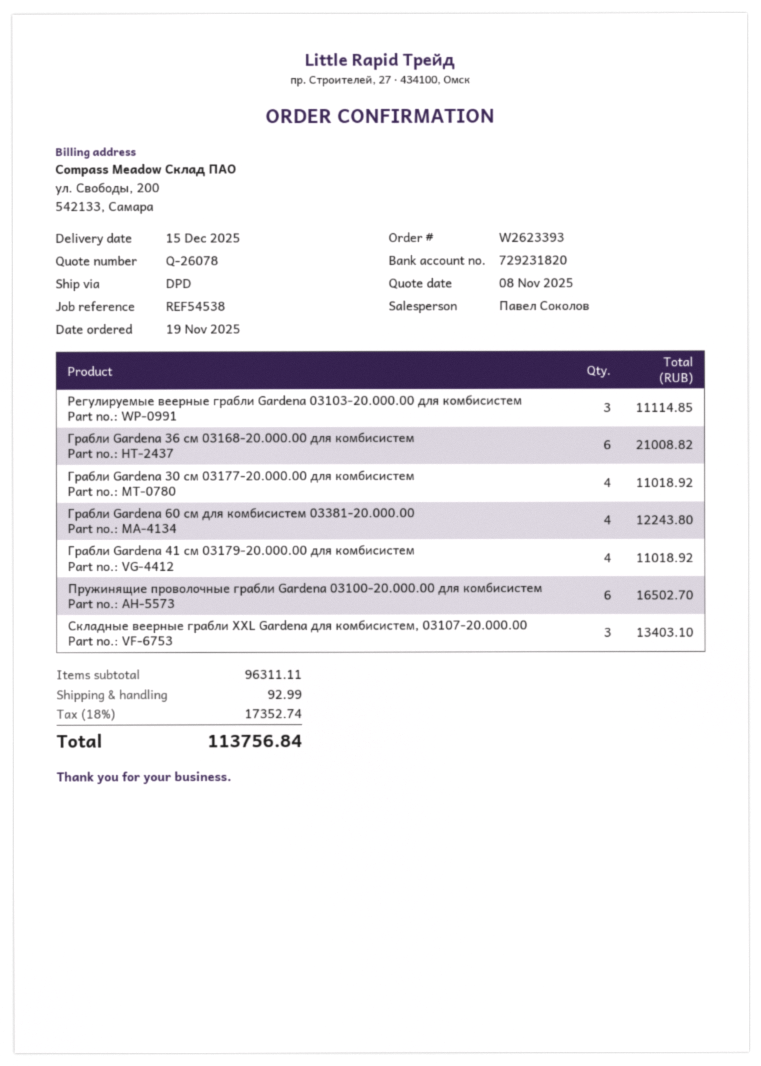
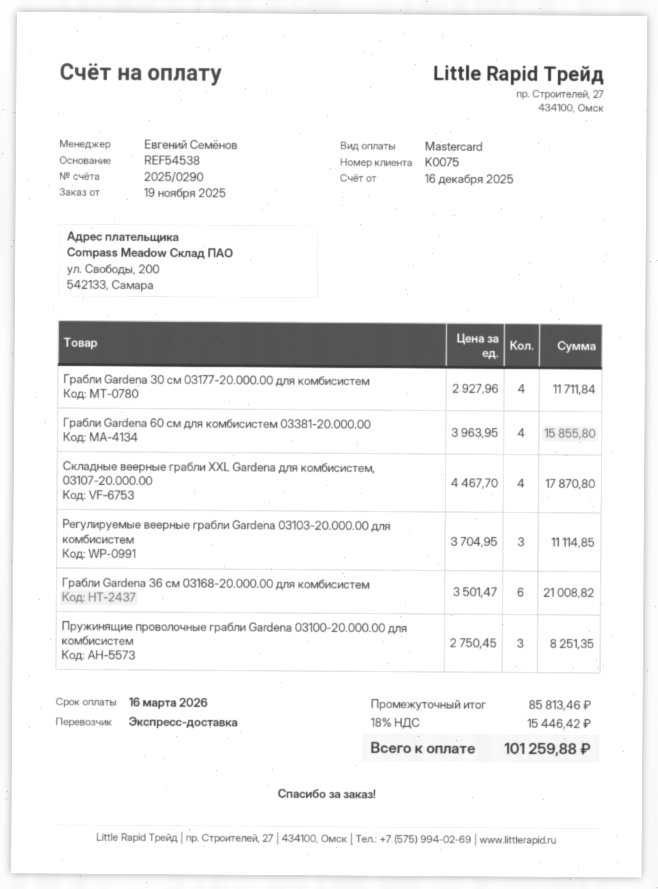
sales rep: Павел Соколов -> Евгений Семёнов
shipping method: DPD -> express
Грабли Gardena 30 см 03177-20.000.00 для комбисистем: 4 for 11018.92 -> 4 for 11711.84
Грабли Gardena 60 см для комбисистем 03381-20.000.00: 4 for 12243.80 -> 4 for 15855.80
Грабли Gardena 41 см 03179-20.000.00 для комбисистем: 4 for 11018.92 -> none
Пружинящие проволочные грабли Gardena 03100-20.000.00 для комбисистем: 6 for 16502.70 -> 3 for 8251.35
Складные веерные грабли XXL Gardena для комбисистем, 03107-20.000.00: 3 for 13403.10 -> 4 for 17870.80
subtotal: 96311.11 -> 85813.46
shipping: 92.99 -> none
tax: 18% = 17352.74 -> 18% = 15446.42
total: 113756.84 -> 101259.88

